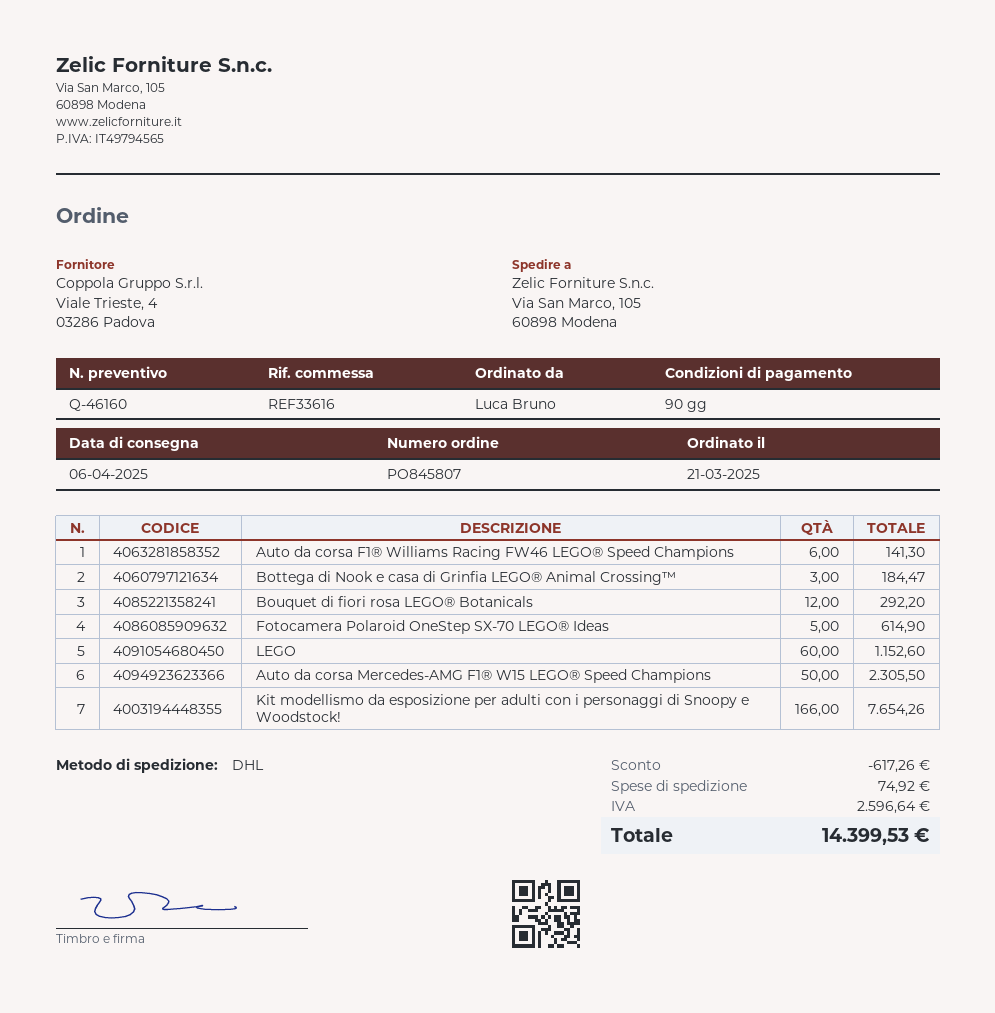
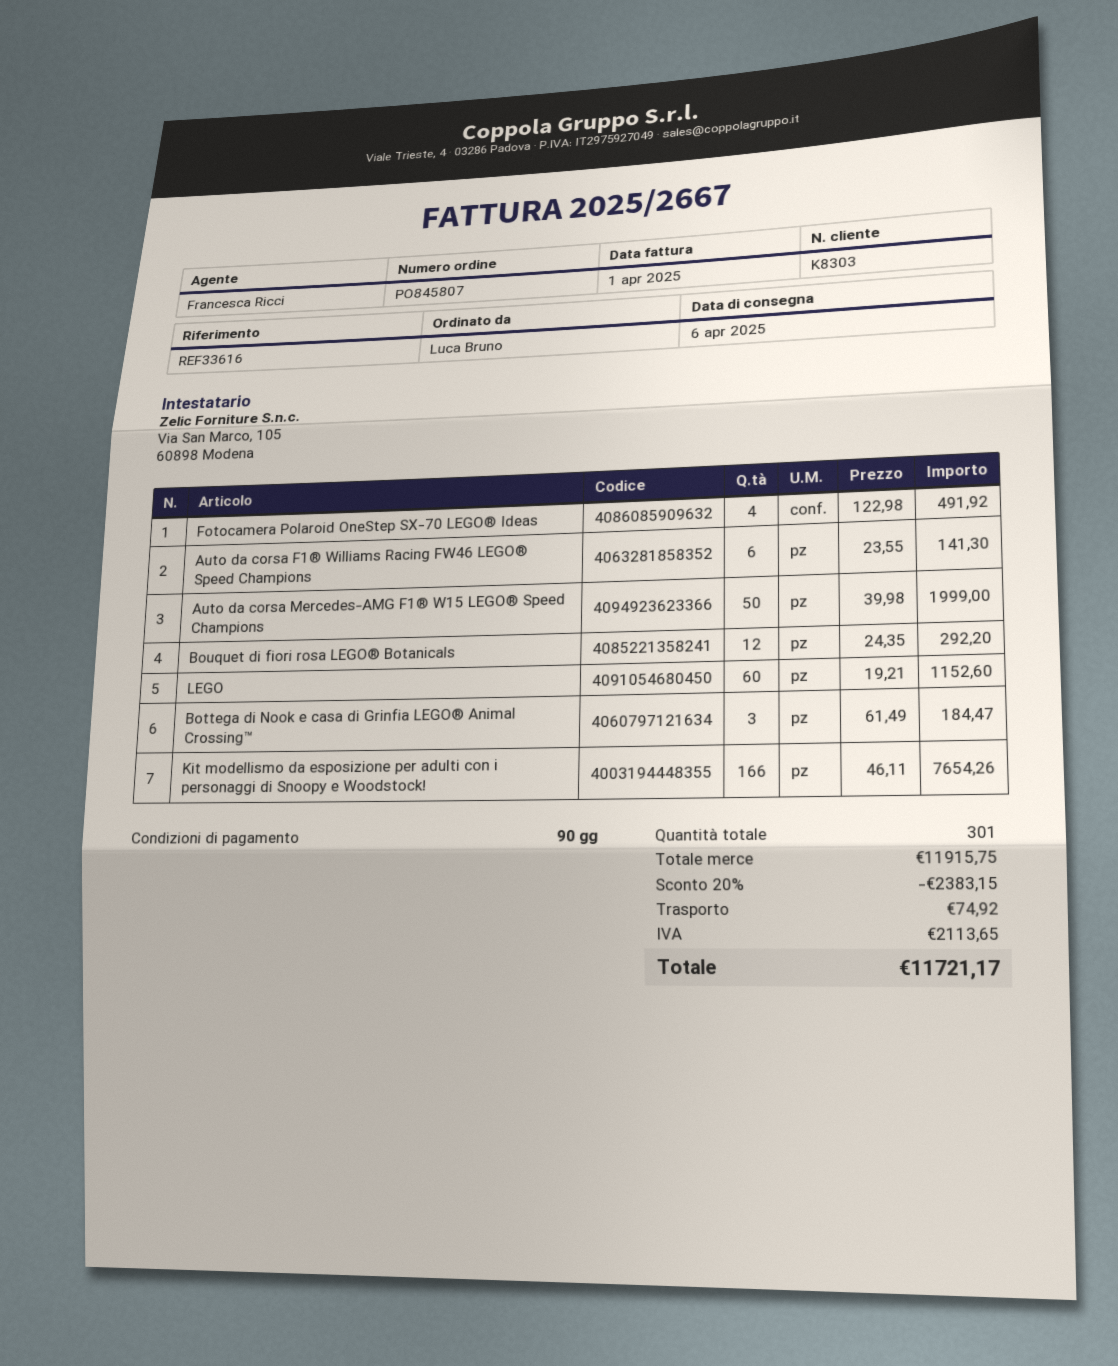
Fotocamera Polaroid OneStep SX-70 LEGO® Ideas: 5 for 614.90 -> 4 for 491.92
Auto da corsa Mercedes-AMG F1® W15 LEGO® Speed Champions: 50 for 2305.50 -> 50 for 1999.00
discount: 617.26 -> 2383.15
tax: 2596.64 -> 2113.65
total: 14399.53 -> 11721.17

